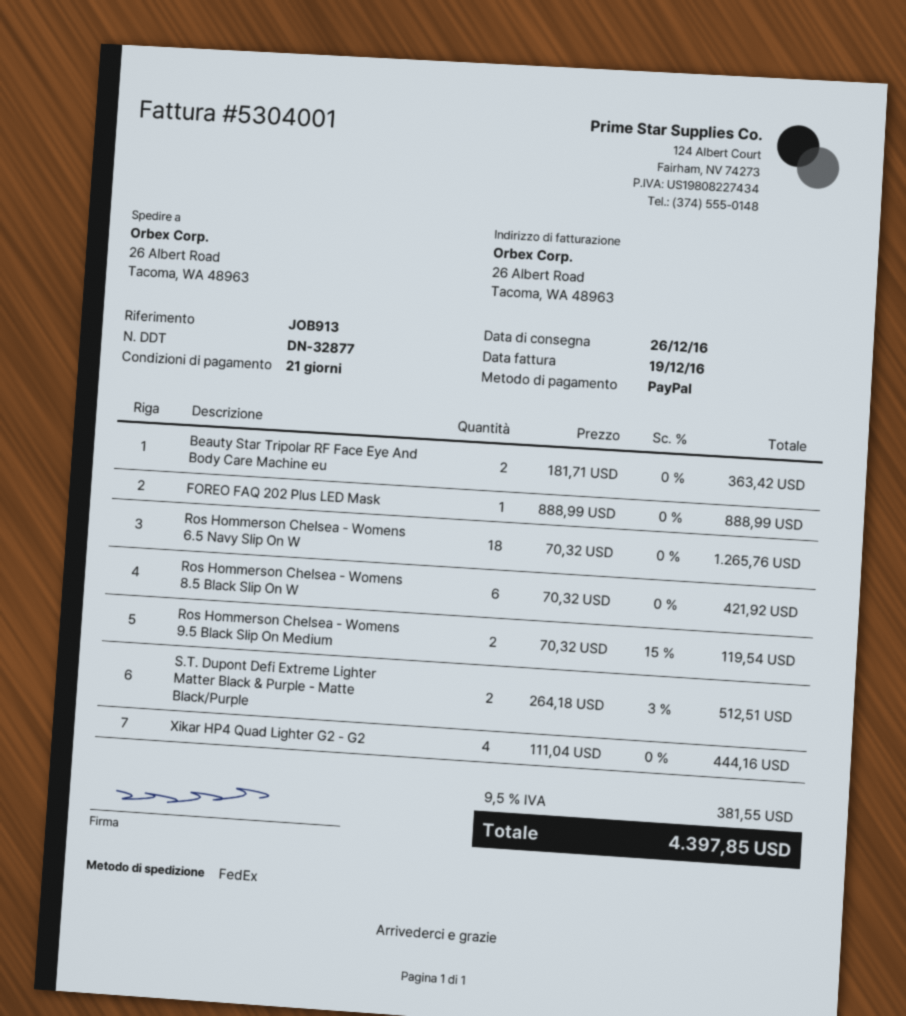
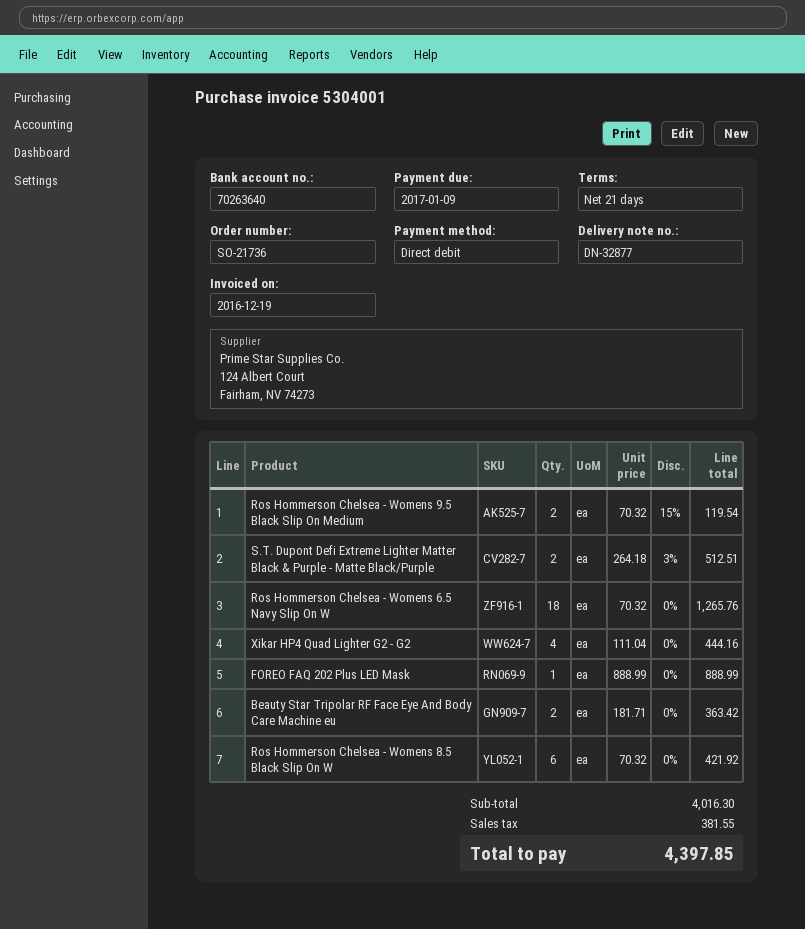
payment method: PayPal -> direct debit

